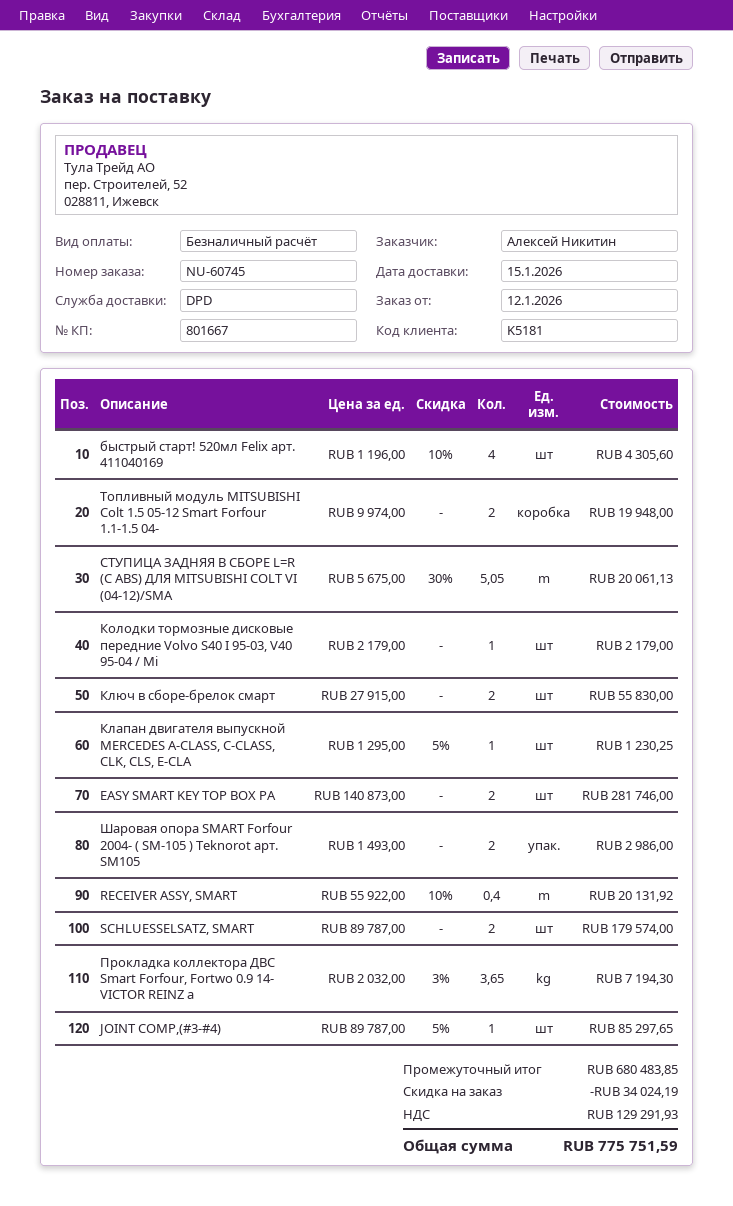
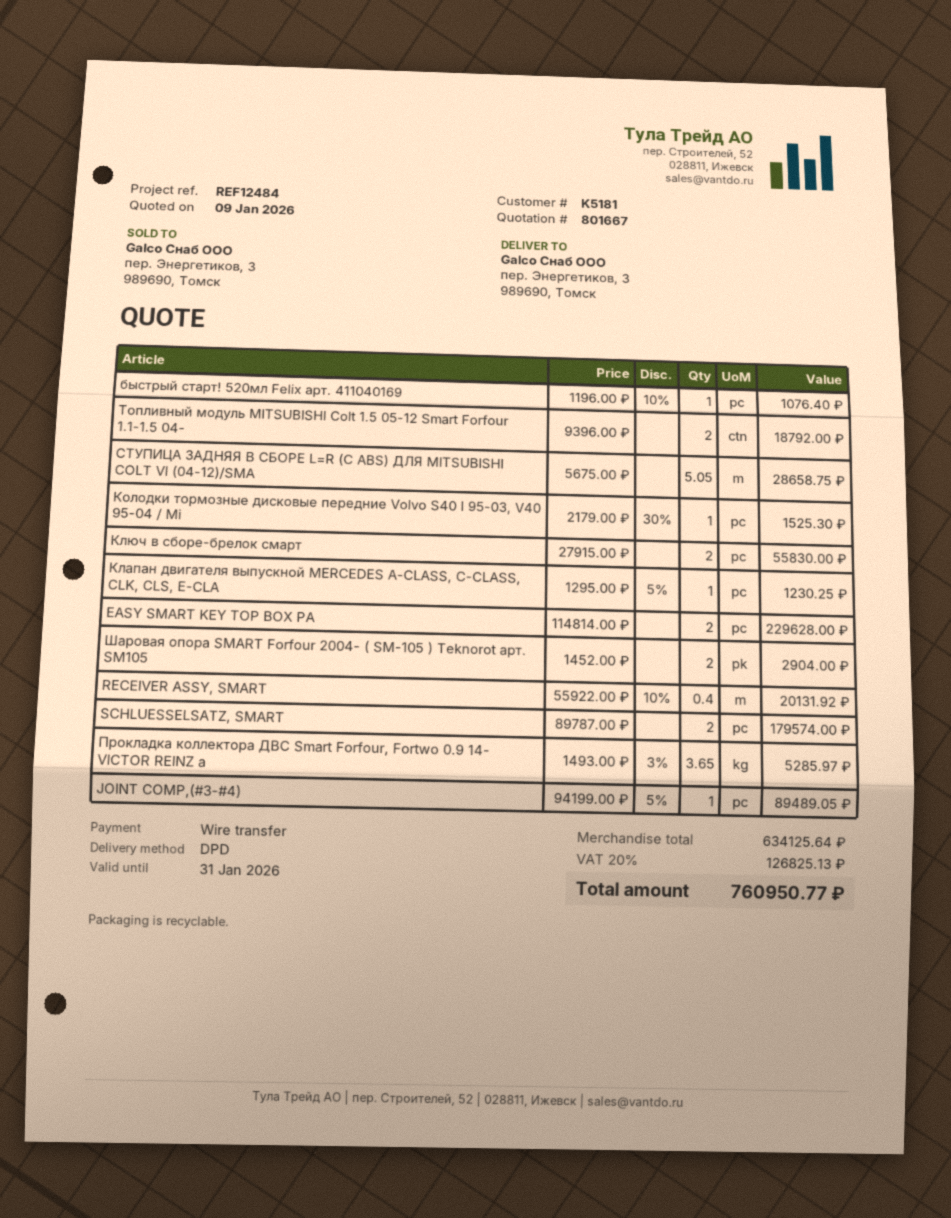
быстрый старт! 520мл Felix арт. 411040169: 4 x 1196.00 - 10% = 4305.60 -> 1 x 1196.00 - 10% = 1076.40
Топливный модуль MITSUBISHI Colt 1.5 05-12 Smart Forfour 1.1-1.5 04-: 2 x 9974.00 = 19948.00 -> 2 x 9396.00 = 18792.00
СТУПИЦА ЗАДНЯЯ В СБОРЕ L=R (C ABS) ДЛЯ MITSUBISHI COLT VI (04-12)/SMA: 5.05 x 5675.00 - 30% = 20061.13 -> 5.05 x 5675.00 = 28658.75
Колодки тормозные дисковые передние Volvo S40 I 95-03, V40 95-04 / Mi: 1 x 2179.00 = 2179.00 -> 1 x 2179.00 - 30% = 1525.30
EASY SMART KEY TOP BOX PA: 2 x 140873.00 = 281746.00 -> 2 x 114814.00 = 229628.00
Шаровая опора SMART Forfour 2004- ( SM-105 ) Teknorot арт. SM105: 2 x 1493.00 = 2986.00 -> 2 x 1452.00 = 2904.00
Прокладка коллектора ДВС Smart Forfour, Fortwo 0.9 14- VICTOR REINZ а: 3.65 x 2032.00 - 3% = 7194.30 -> 3.65 x 1493.00 - 3% = 5285.97
JOINT COMP,(#3-#4): 1 x 89787.00 - 5% = 85297.65 -> 1 x 94199.00 - 5% = 89489.05
subtotal: 680483.85 -> 634125.64
discount: 34024.19 -> none
tax: 129291.93 -> 126825.13
total: 775751.59 -> 760950.77

